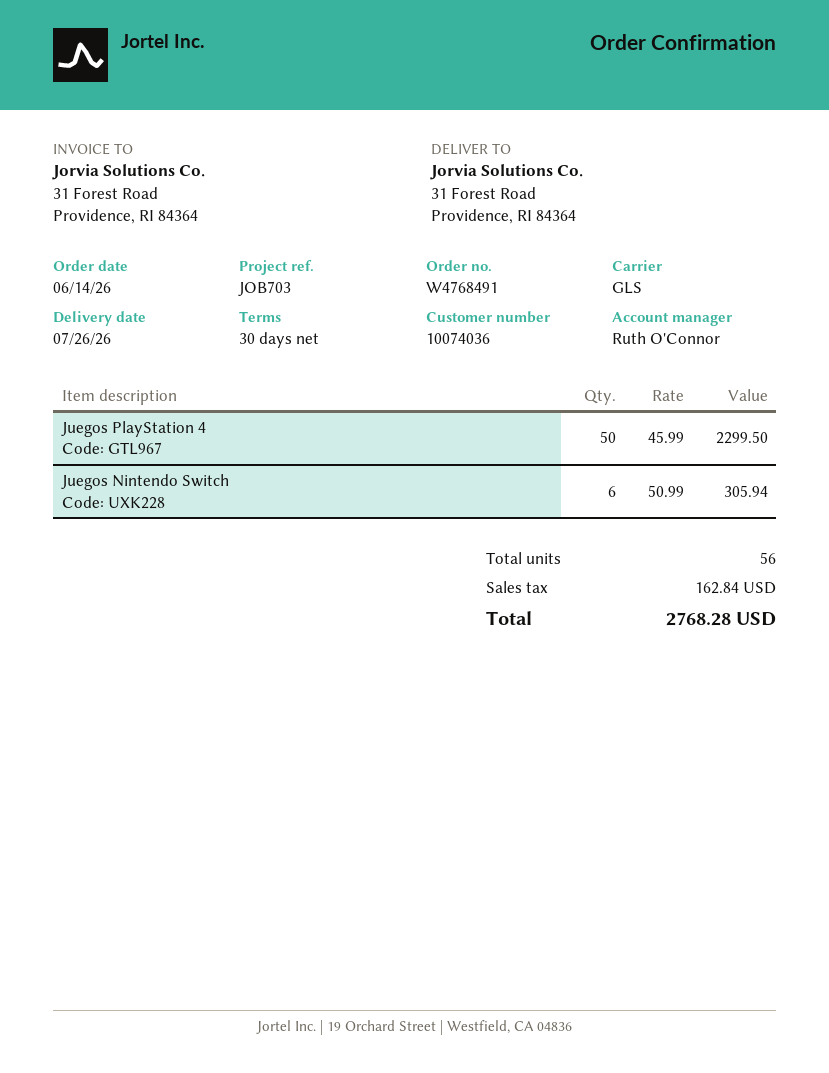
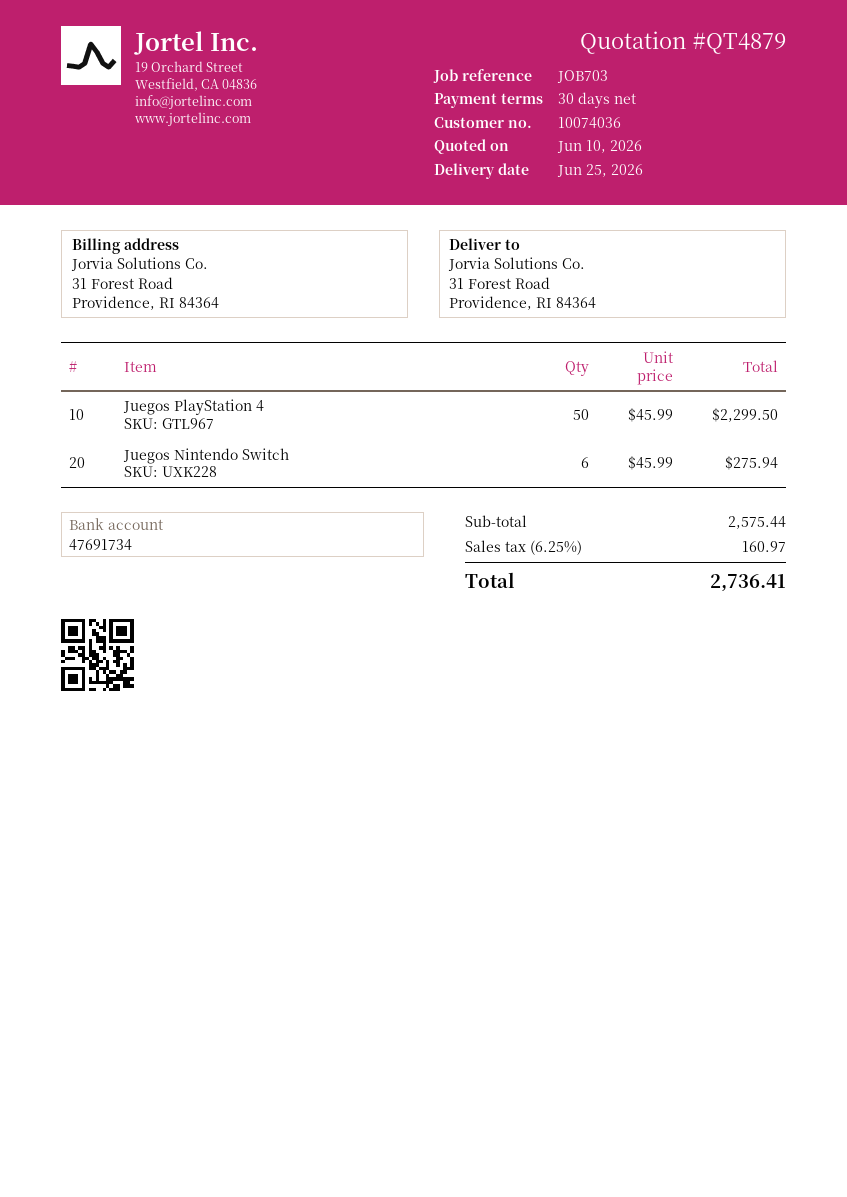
delivery date: 2026-07-26 -> 2026-06-25
Juegos Nintendo Switch: 6 x 50.99 = 305.94 -> 6 x 45.99 = 275.94
tax: 162.84 -> 160.97
total: 2768.28 -> 2736.41

